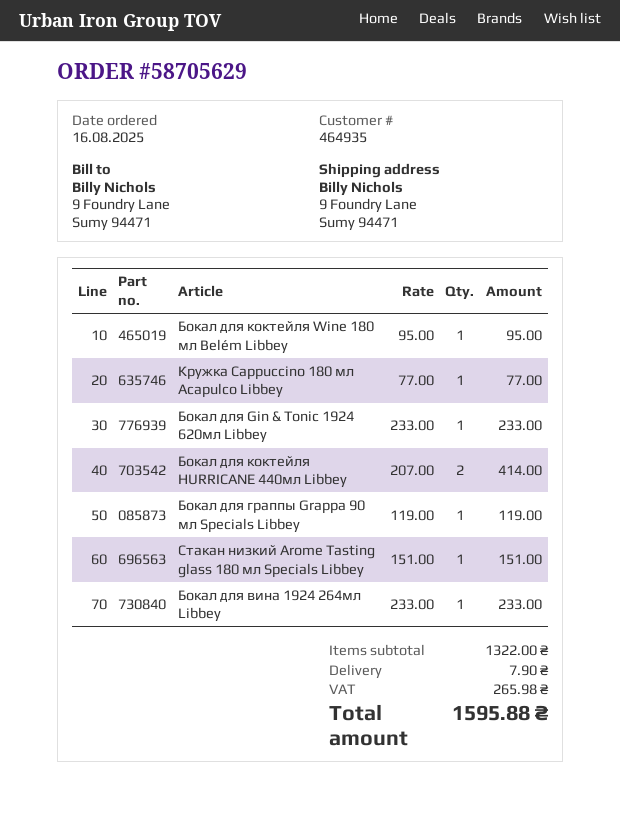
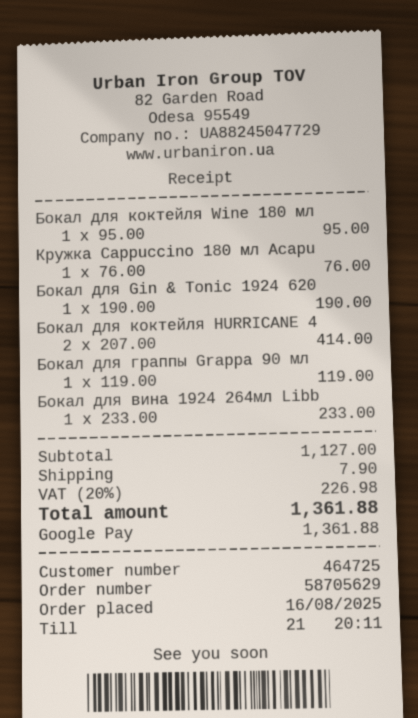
customer number: 464935 -> 464725
Кружка Cappuccino 180 мл Acapulco Libbey: 1 x 77.00 = 77.00 -> 1 x 76.00 = 76.00
Бокал для Gin & Tonic 1924 620мл Libbey: 1 x 233.00 = 233.00 -> 1 x 190.00 = 190.00
Стакан низкий Arome Tasting glass 180 мл Specials Libbey: 1 x 151.00 = 151.00 -> none
subtotal: 1322.00 -> 1127.00
tax: 265.98 -> 226.98
total: 1595.88 -> 1361.88

